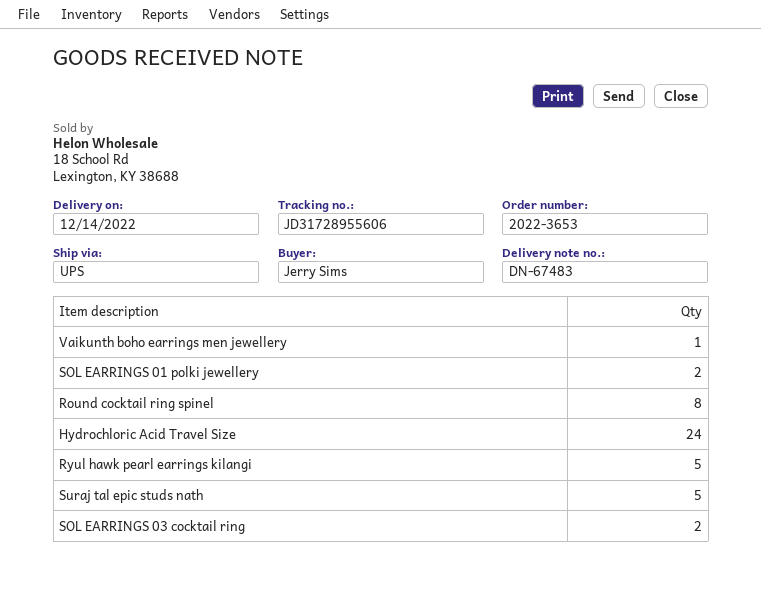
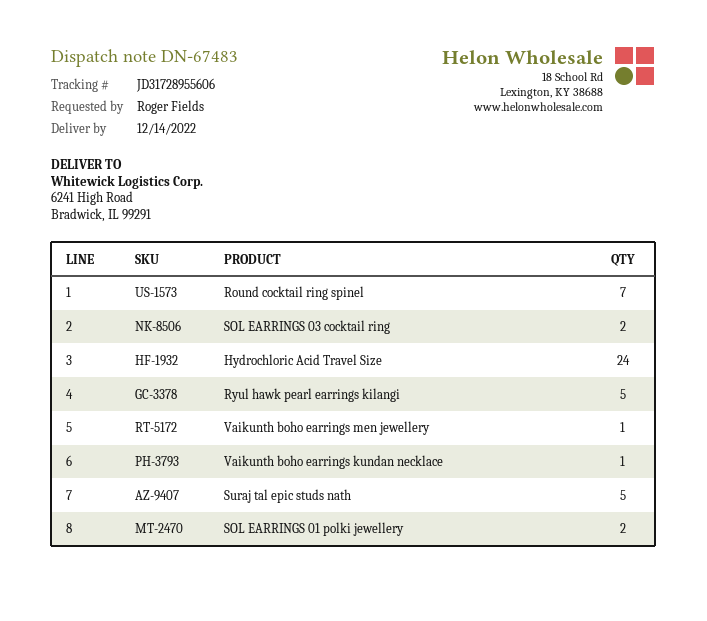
ordered by: Jerry Sims -> Roger Fields
Round cocktail ring spinel: 8 -> 7
Vaikunth boho earrings kundan necklace: none -> 1

